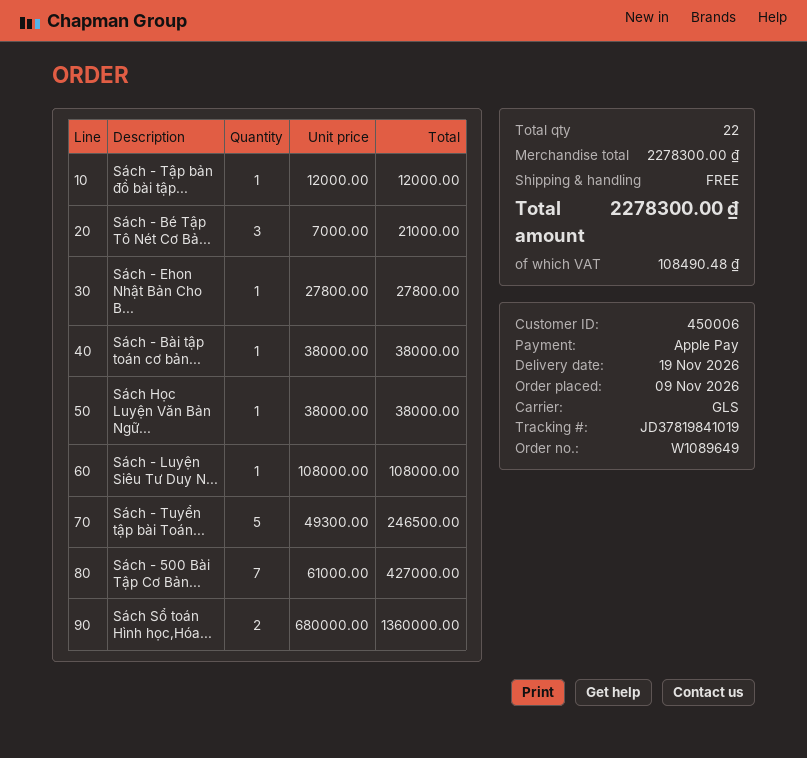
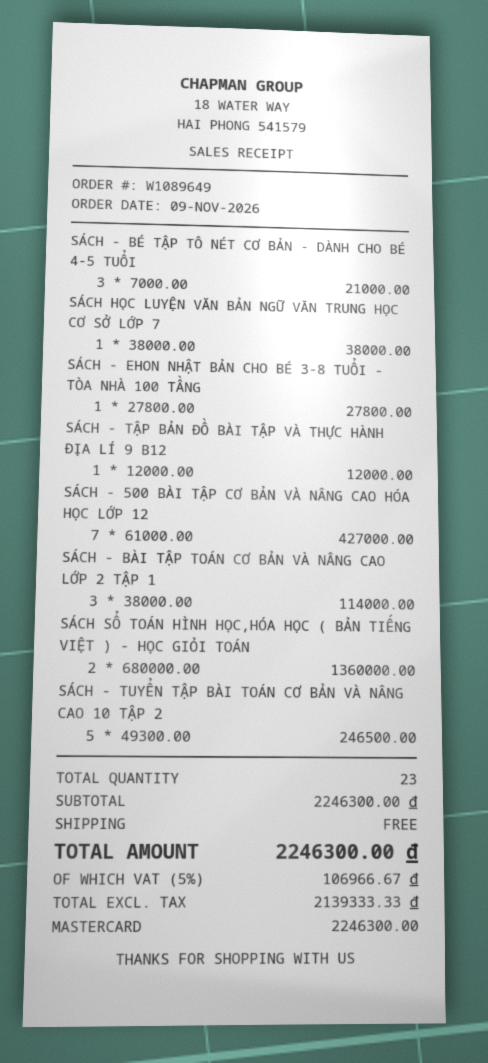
payment method: Apple Pay -> Mastercard
Sách - Bài tập toán cơ bản...: 1 x 38000.00 = 38000.00 -> 3 x 38000.00 = 114000.00
Sách - Luyện Siêu Tư Duy N...: 1 x 108000.00 = 108000.00 -> none
total quantity: 22 -> 23
subtotal: 2278300.00 -> 2246300.00
tax: 108490.48 -> 106966.67
total: 2278300.00 -> 2246300.00

